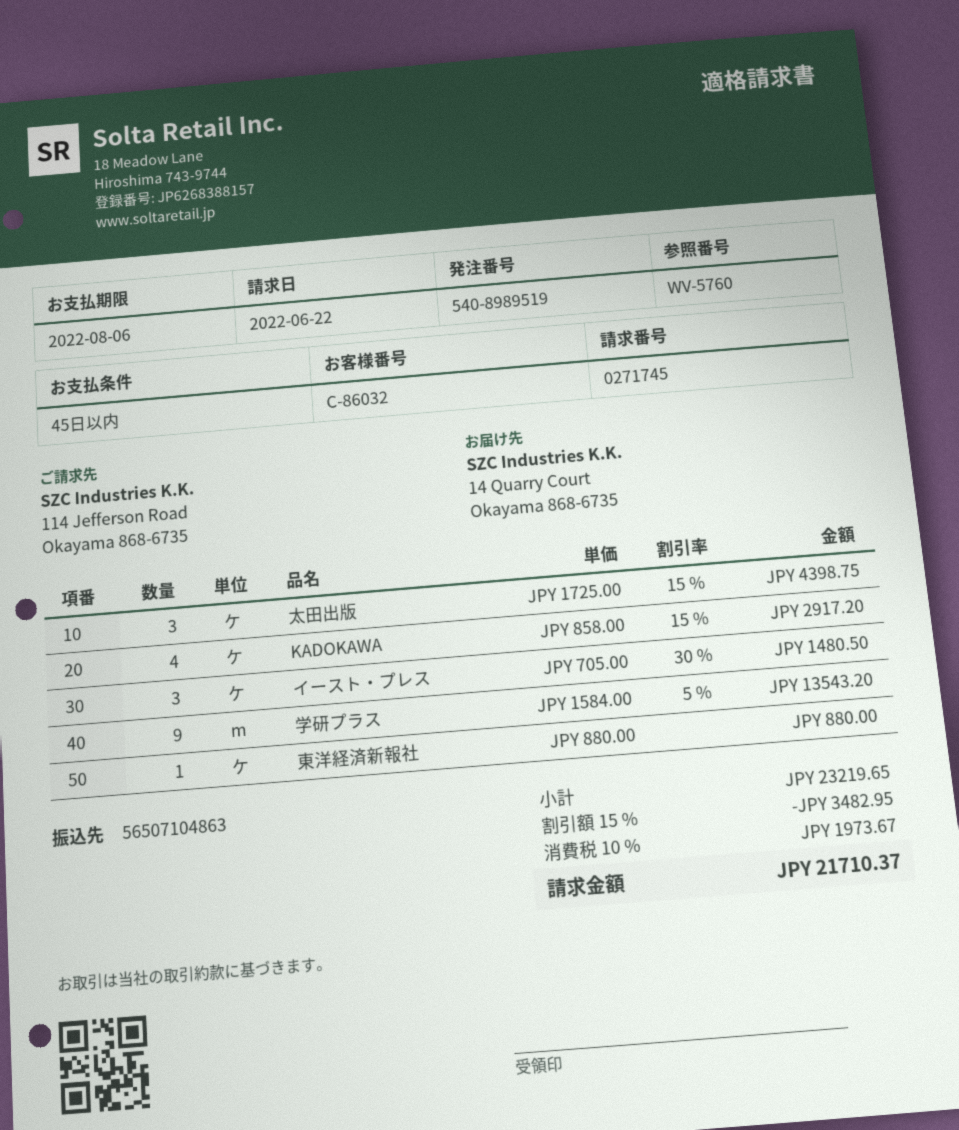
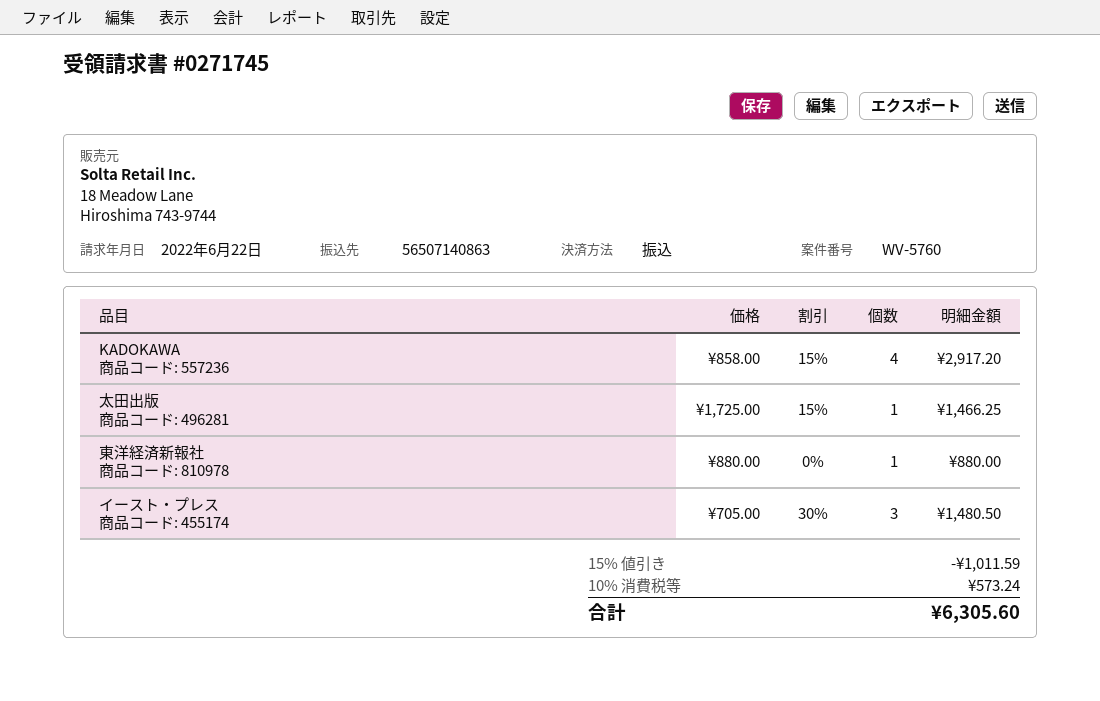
bank account: 56507104863 -> 56507140863
太田出版: 3 x 1725.00 - 15% = 4398.75 -> 1 x 1725.00 - 15% = 1466.25
学研プラス: 9 x 1584.00 - 5% = 13543.20 -> none
discount: 15% = 3482.95 -> 15% = 1011.59
tax: 10% = 1973.67 -> 10% = 573.24
total: 21710.37 -> 6305.60

